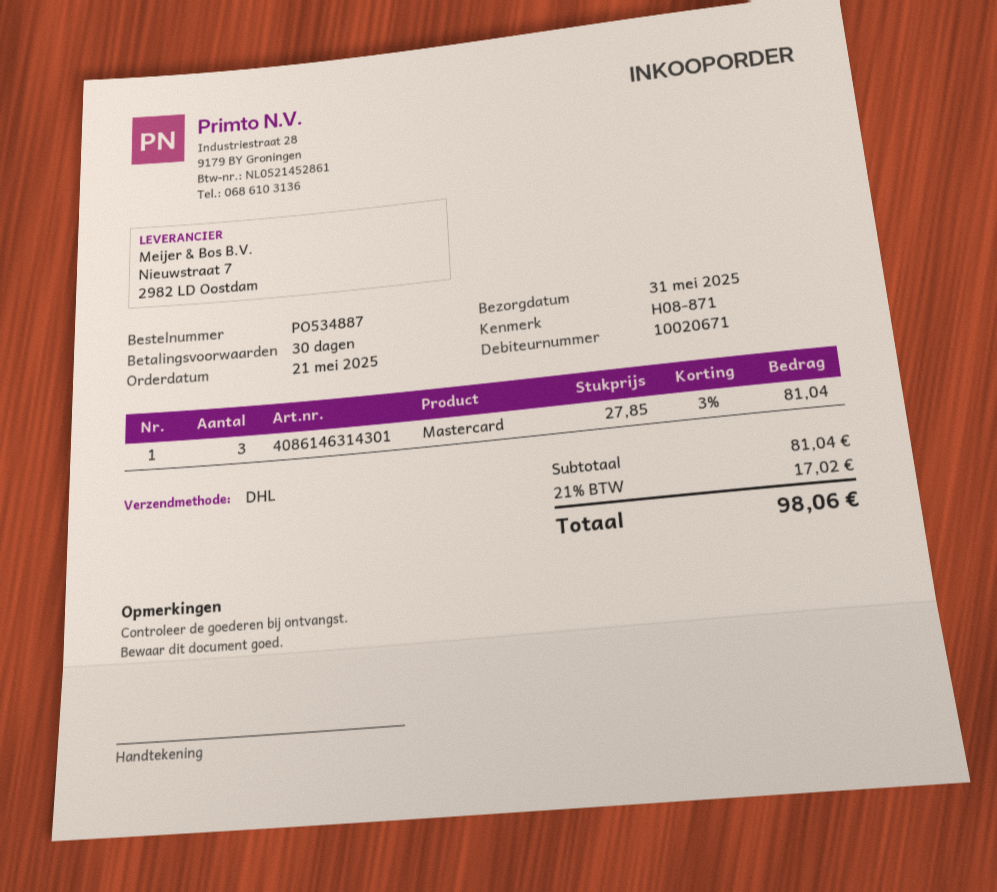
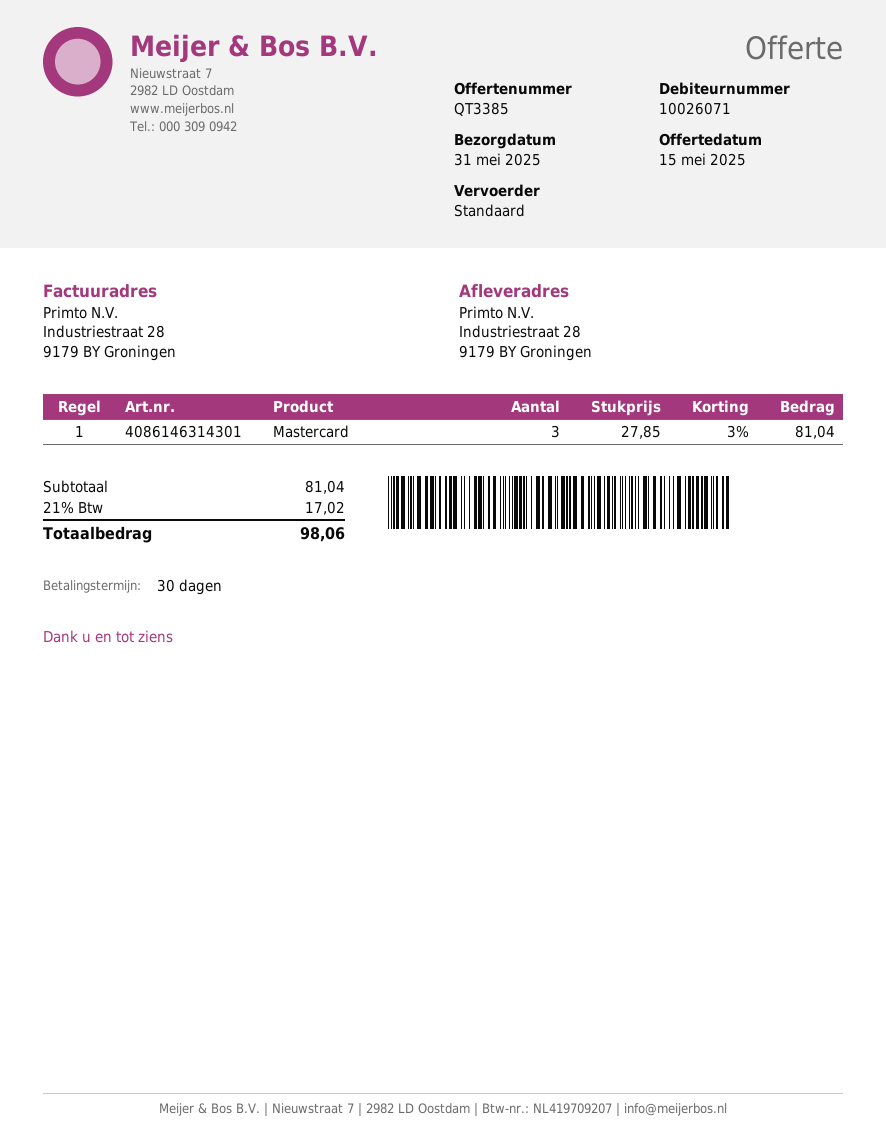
customer number: 10020671 -> 10026071
shipping method: DHL -> standard

